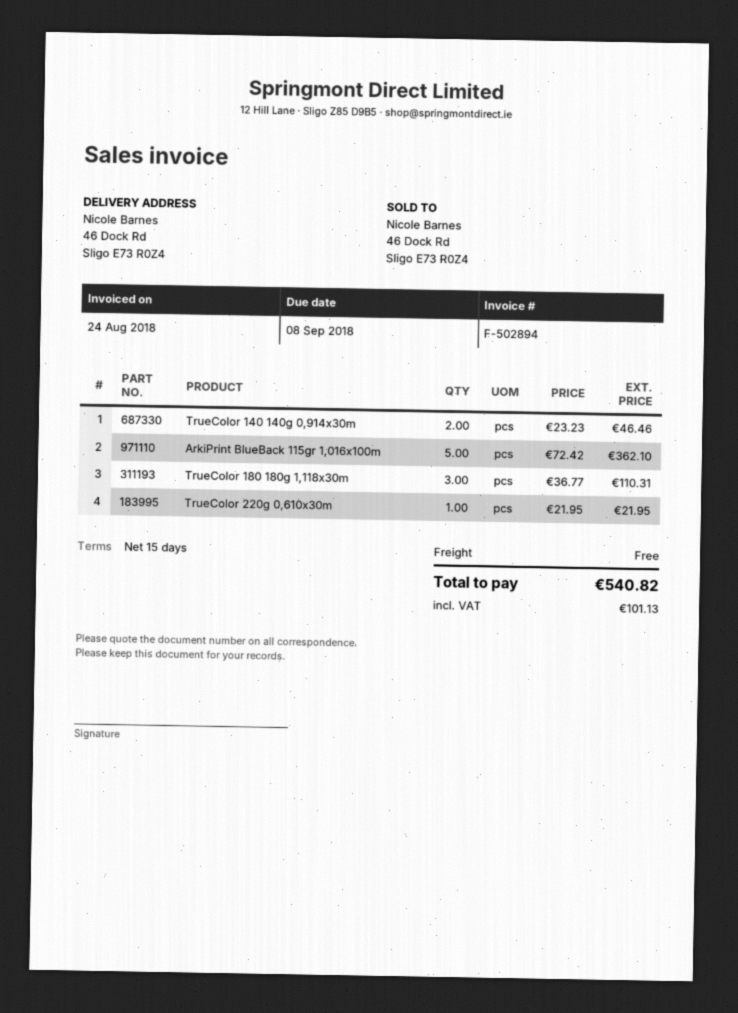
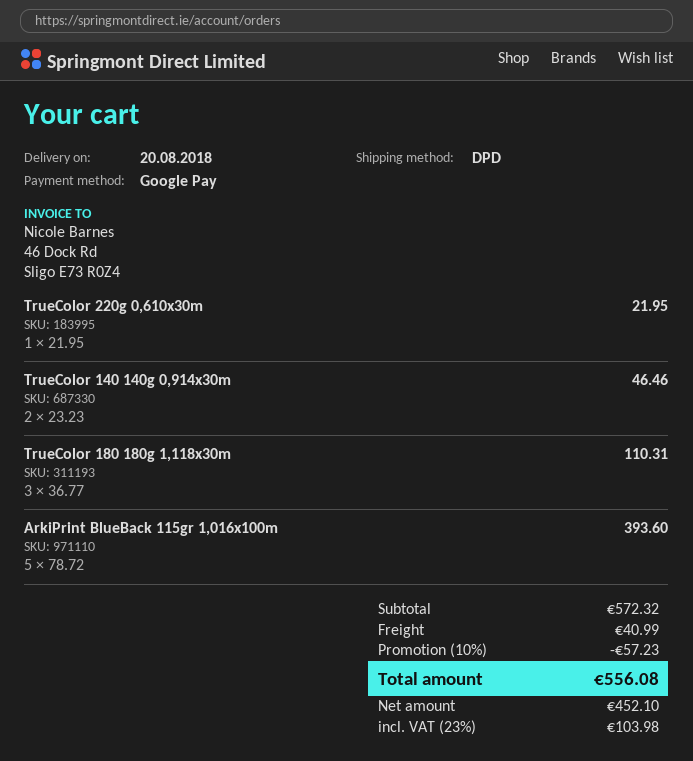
ArkiPrint BlueBack 115gr 1,016x100m: 5 x 72.42 = 362.10 -> 5 x 78.72 = 393.60
discount: none -> 10% = 57.23
shipping: 0.00 -> 40.99
tax: 101.13 -> 103.98
total: 540.82 -> 556.08

